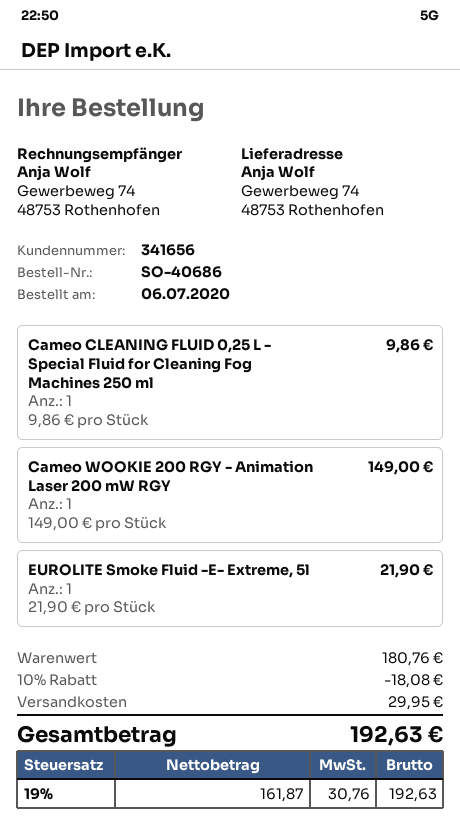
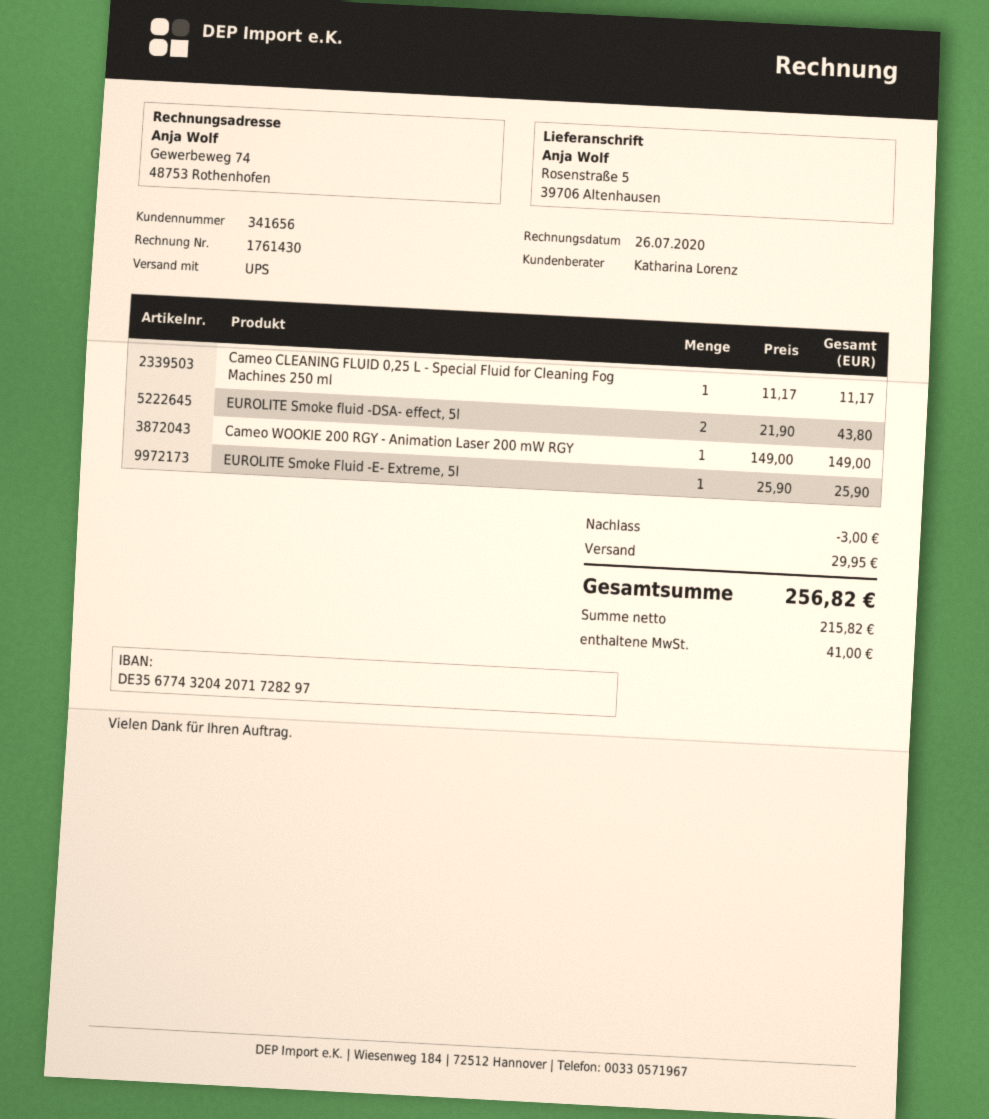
ship to: Gewerbeweg 74, 48753 Rothenhofen -> Rosenstraße 5, 39706 Altenhausen
Cameo CLEANING FLUID 0,25 L - Special Fluid for Cleaning Fog Machines 250 ml: 1 x 9.86 = 9.86 -> 1 x 11.17 = 11.17
EUROLITE Smoke Fluid -E- Extreme, 5l: 1 x 21.90 = 21.90 -> 1 x 25.90 = 25.90
EUROLITE Smoke fluid -DSA- effect, 5l: none -> 2 x 21.90 = 43.80
discount: 18.08 -> 3.00
net: 161.87 -> 215.82
tax: 30.76 -> 41.00
total: 192.63 -> 256.82

